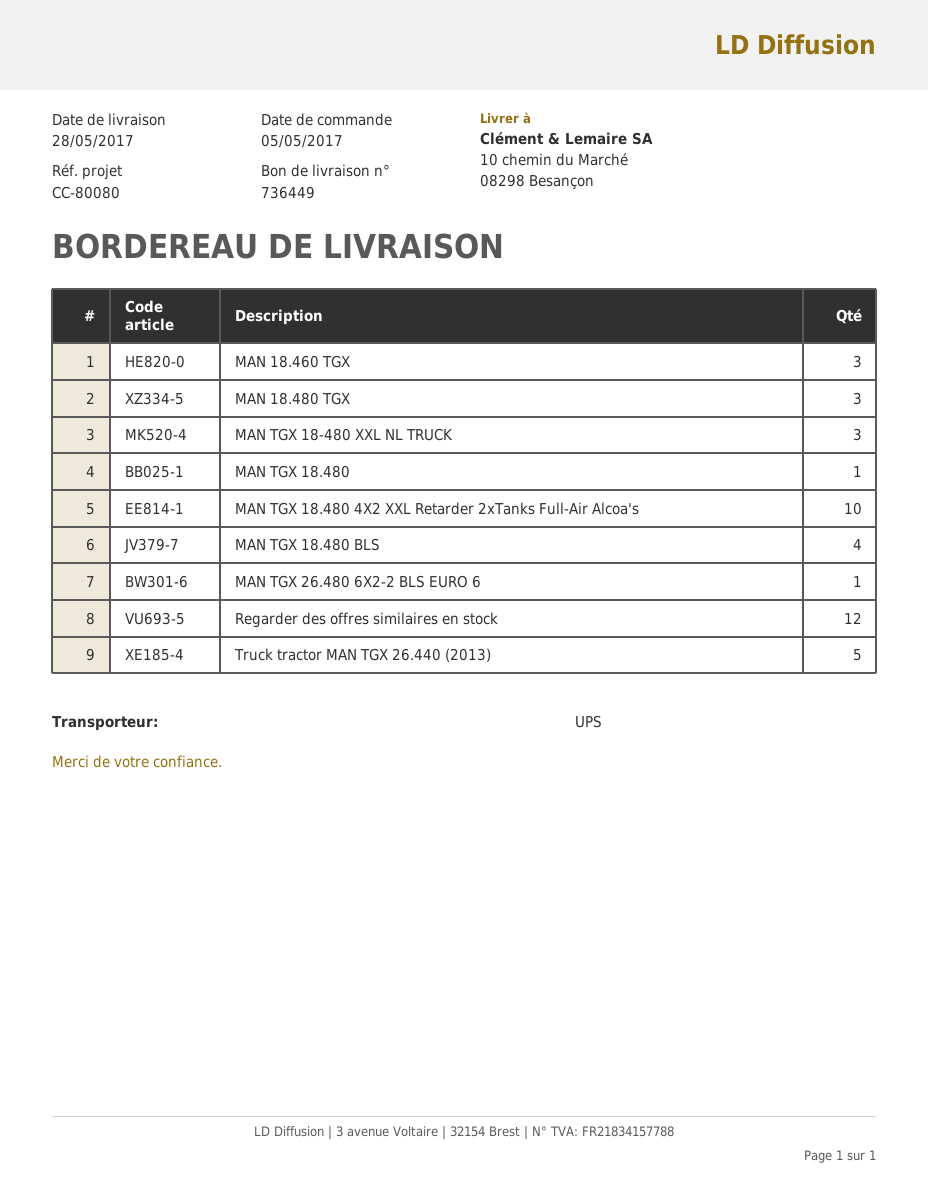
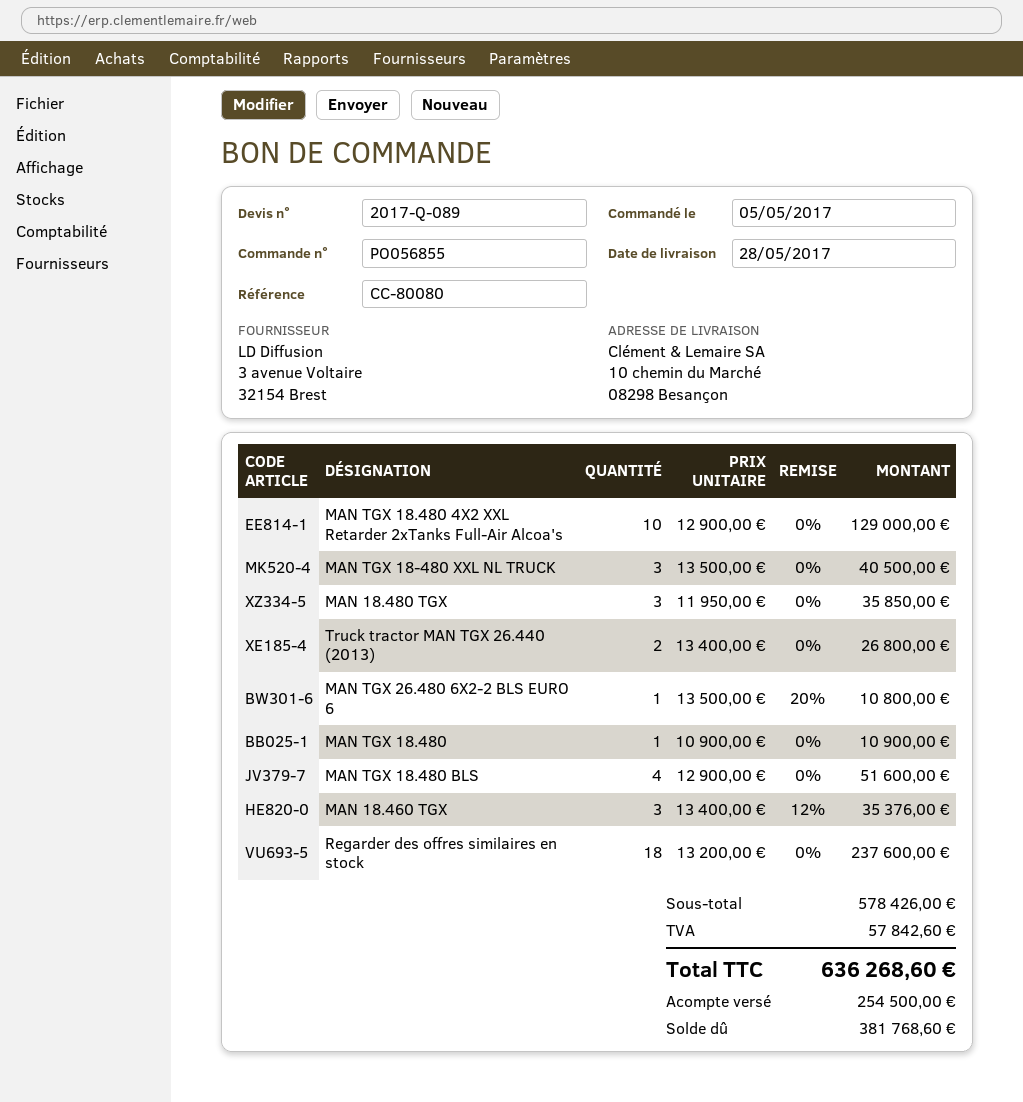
Regarder des offres similaires en stock: 12 -> 18
Truck tractor MAN TGX 26.440 (2013): 5 -> 2

